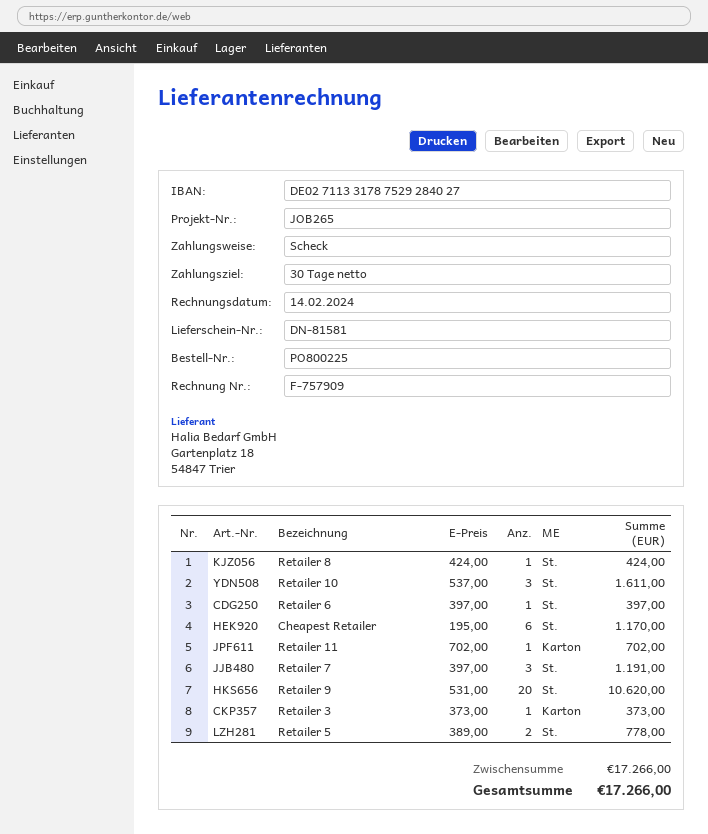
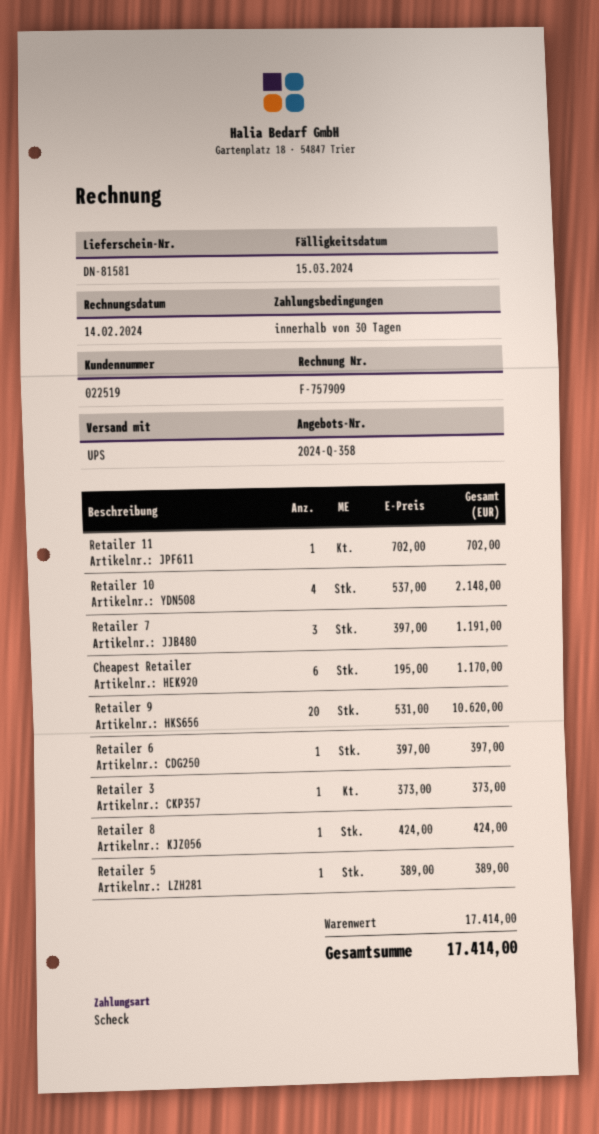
Retailer 10: 3 x 537.00 = 1611.00 -> 4 x 537.00 = 2148.00
Retailer 5: 2 x 389.00 = 778.00 -> 1 x 389.00 = 389.00
subtotal: 17266.00 -> 17414.00
total: 17266.00 -> 17414.00

